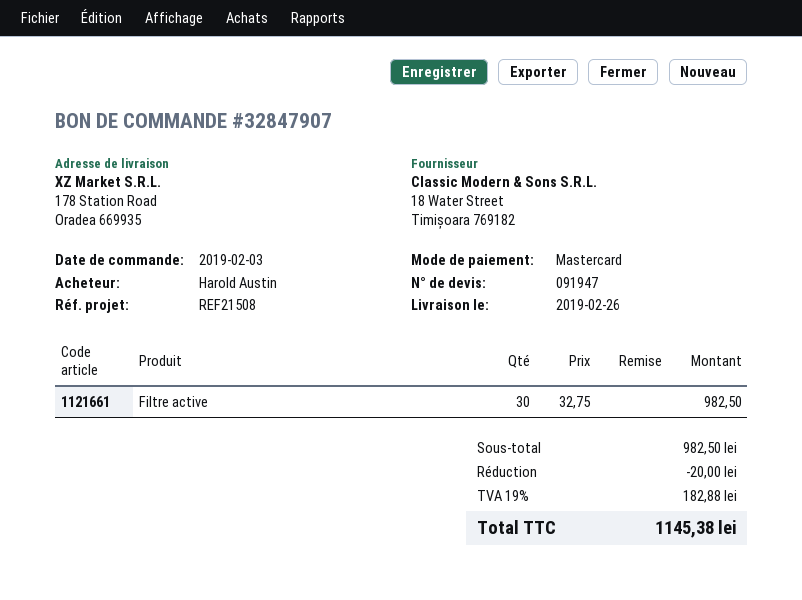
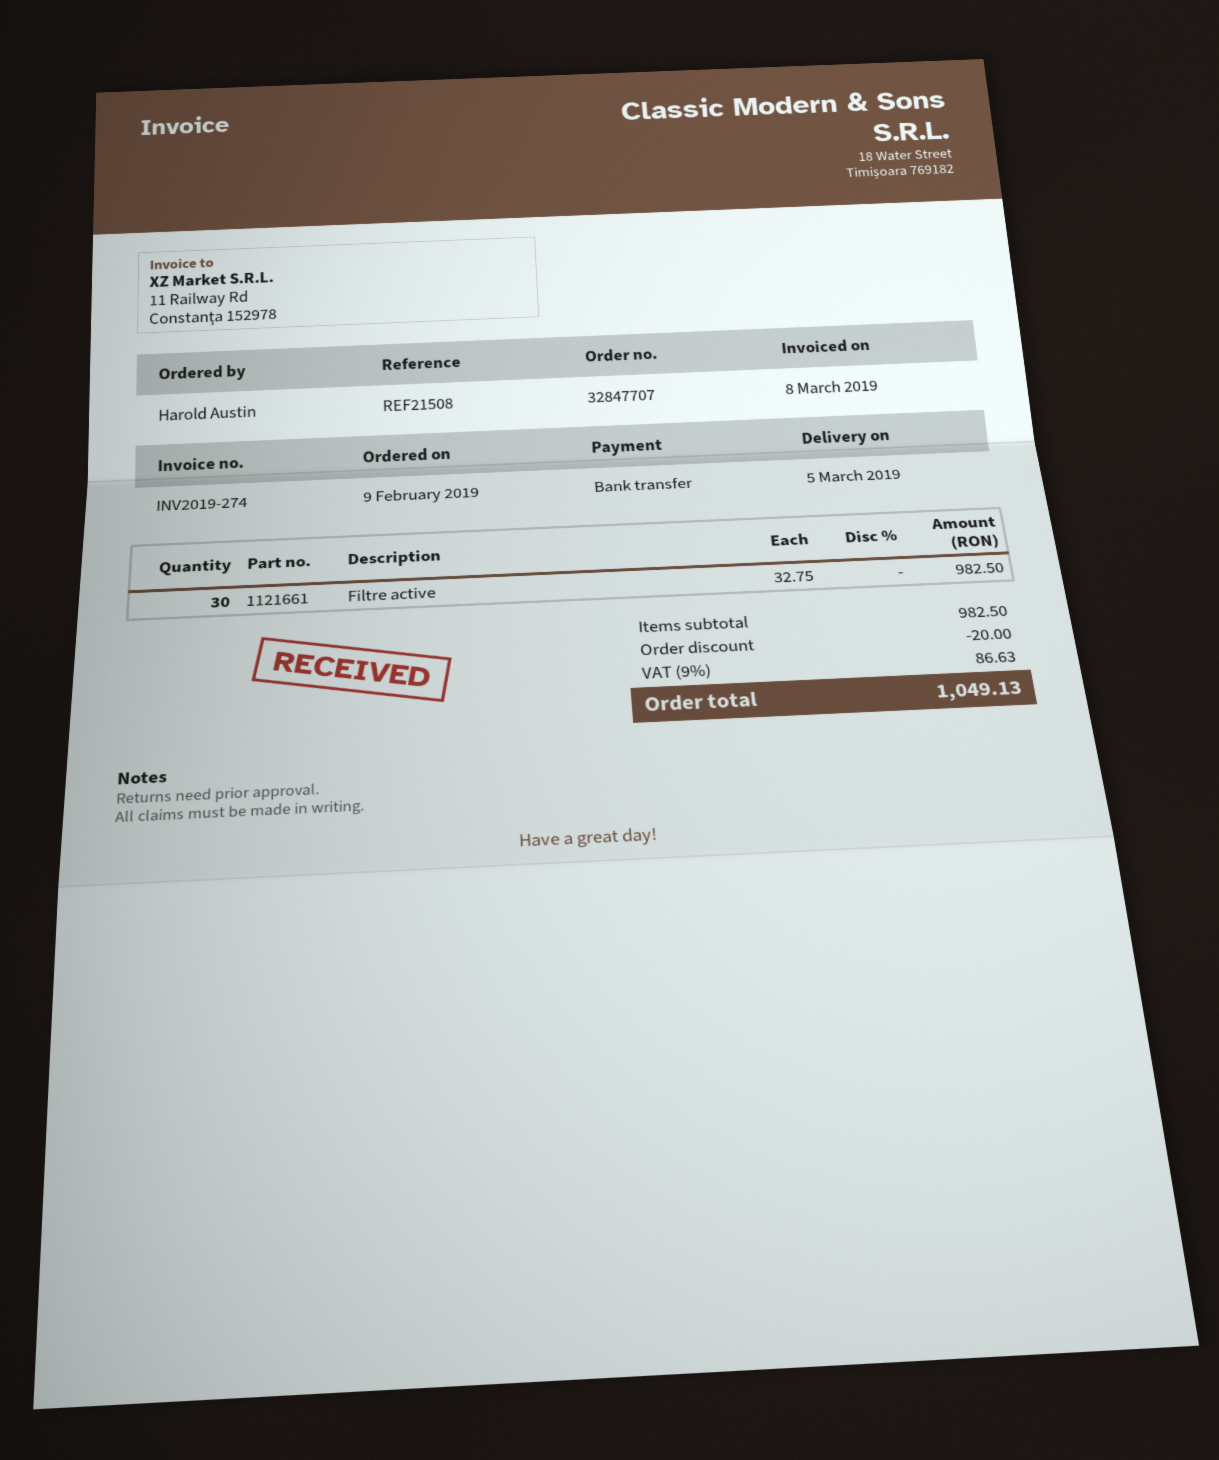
order number: 32847907 -> 32847707
order date: 2019-02-03 -> 2019-02-09
delivery date: 2019-02-26 -> 2019-03-05
payment method: Mastercard -> bank transfer
tax: 19% = 182.88 -> 9% = 86.63
total: 1145.38 -> 1049.13

